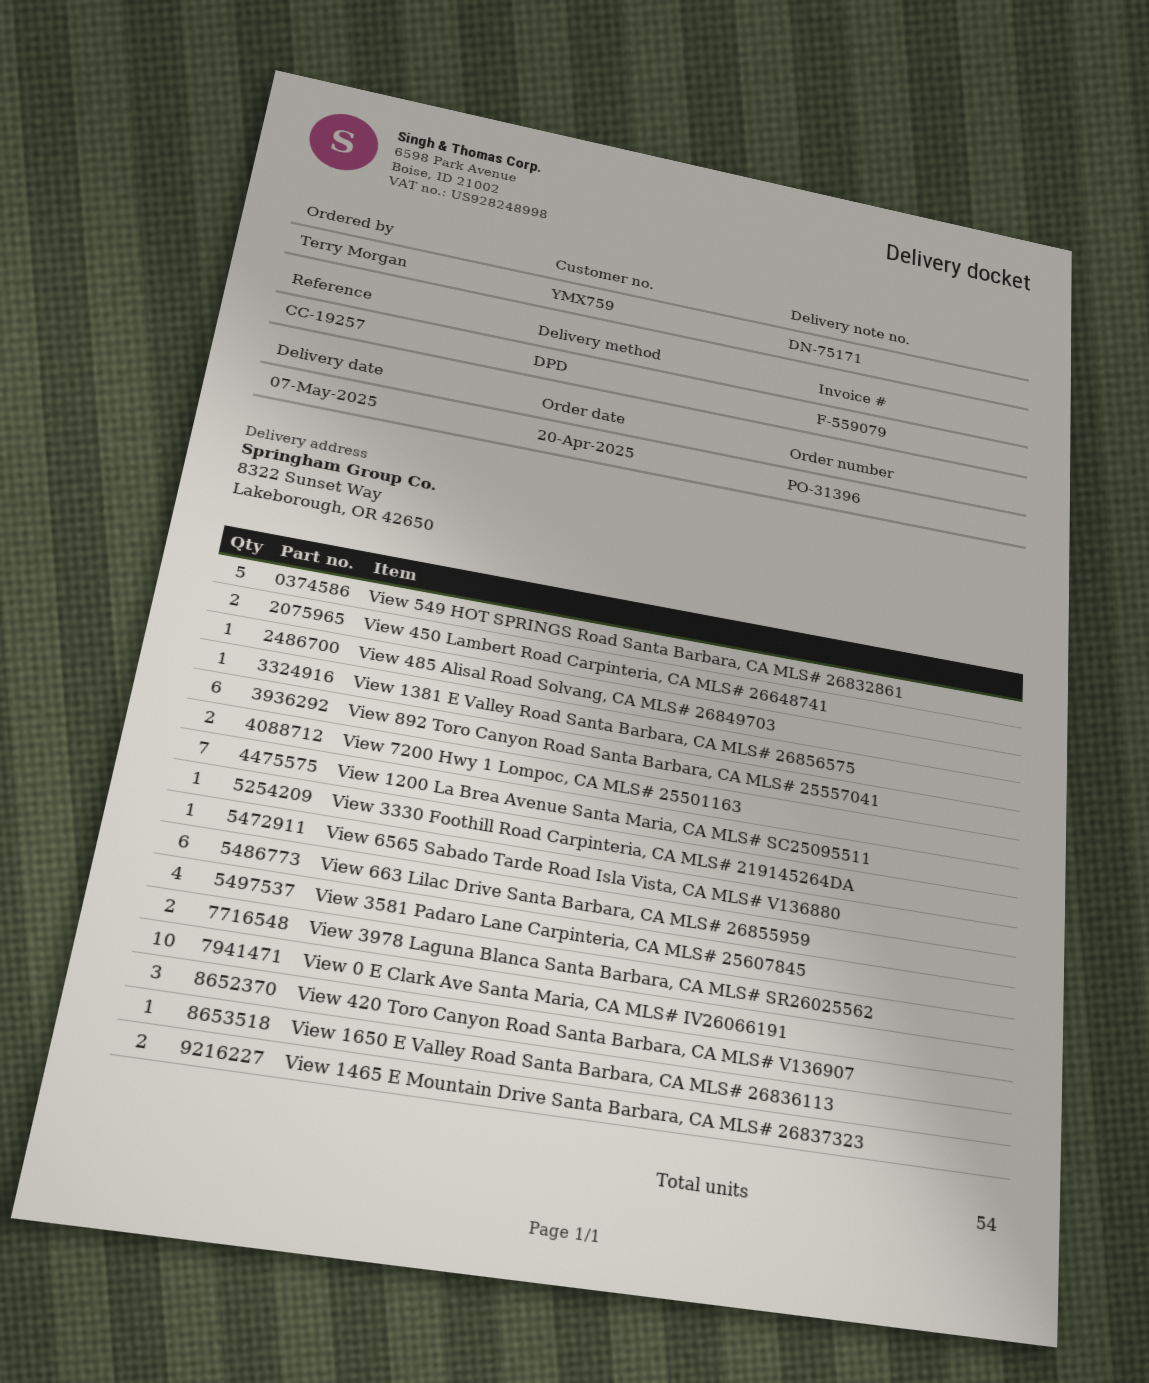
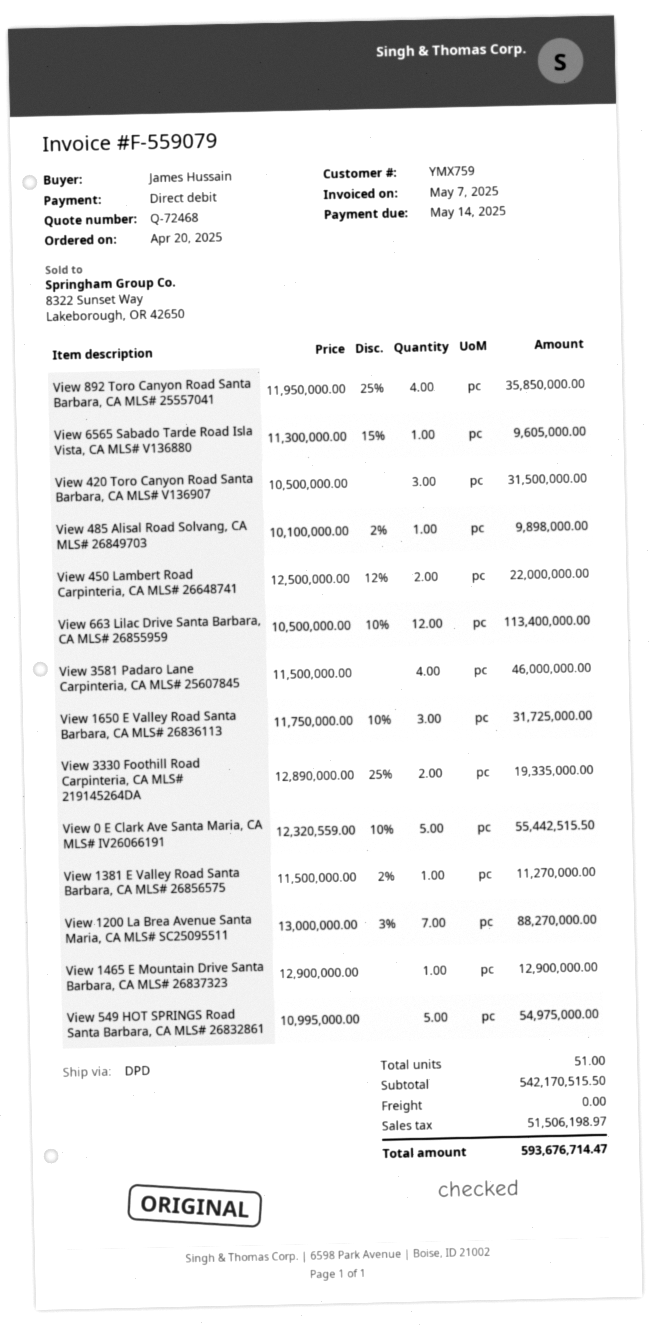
ordered by: Terry Morgan -> James Hussain
View 892 Toro Canyon Road Santa Barbara, CA MLS# 25557041: 6 -> 4
View 7200 Hwy 1 Lompoc, CA MLS# 25501163: 2 -> none
View 3330 Foothill Road Carpinteria, CA MLS# 219145264DA: 1 -> 2
View 663 Lilac Drive Santa Barbara, CA MLS# 26855959: 6 -> 12
View 3978 Laguna Blanca Santa Barbara, CA MLS# SR26025562: 2 -> none
View 0 E Clark Ave Santa Maria, CA MLS# IV26066191: 10 -> 5
View 1650 E Valley Road Santa Barbara, CA MLS# 26836113: 1 -> 3
View 1465 E Mountain Drive Santa Barbara, CA MLS# 26837323: 2 -> 1
total quantity: 54 -> 51

